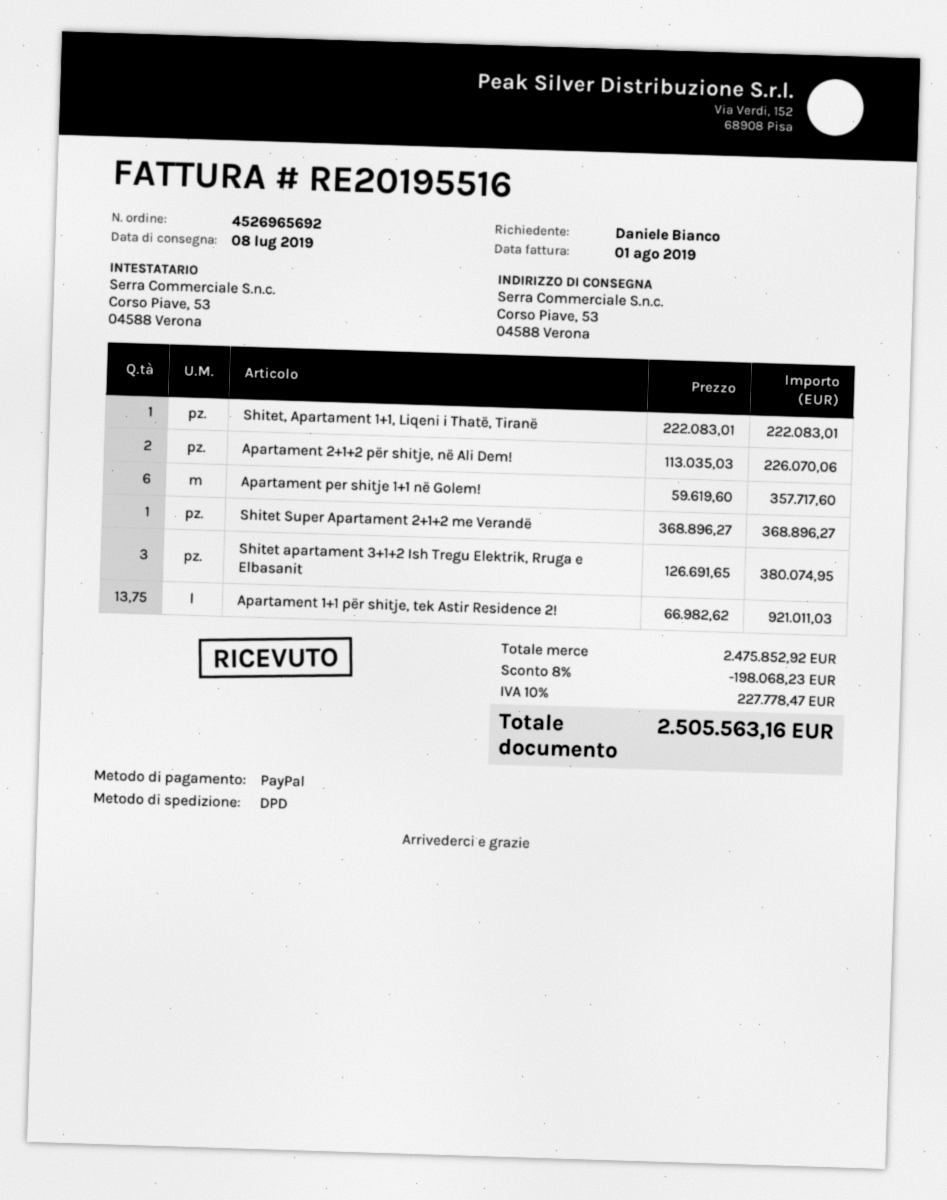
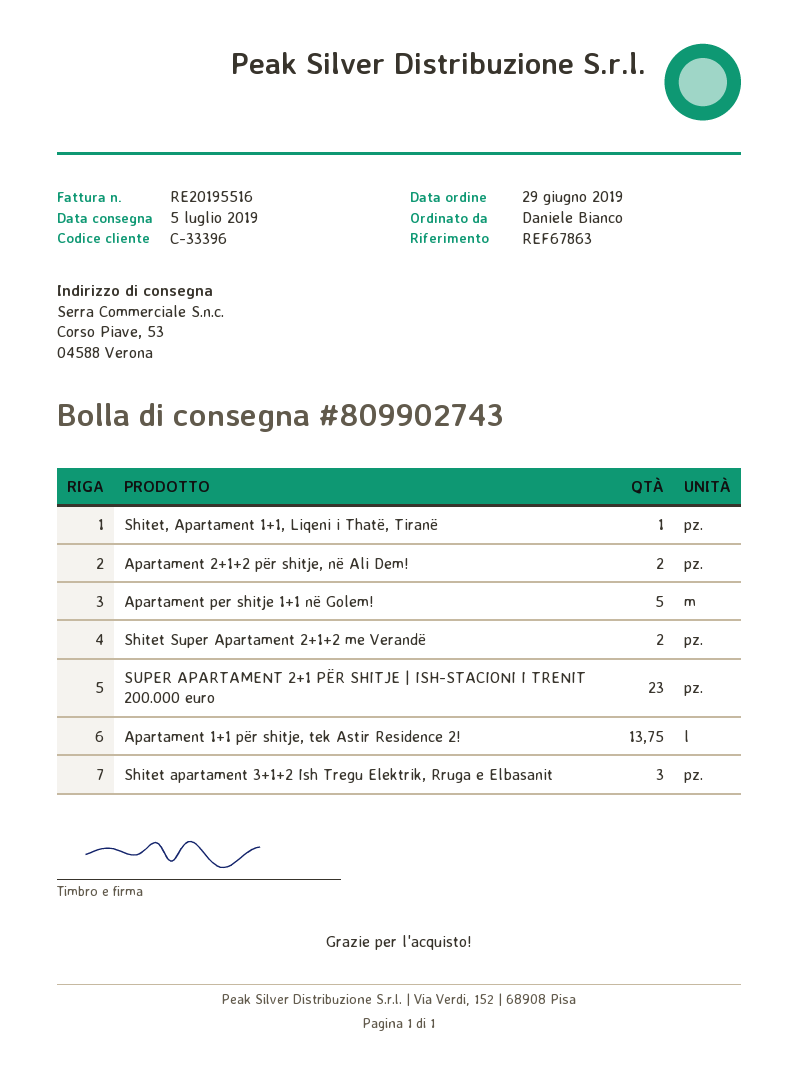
delivery date: 2019-07-08 -> 2019-07-05
Apartament per shitje 1+1 në Golem!: 6 -> 5
Shitet Super Apartament 2+1+2 me Verandë: 1 -> 2
SUPER APARTAMENT 2+1 PËR SHITJE | ISH-STACIONI I TRENIT 200.000 euro: none -> 23

